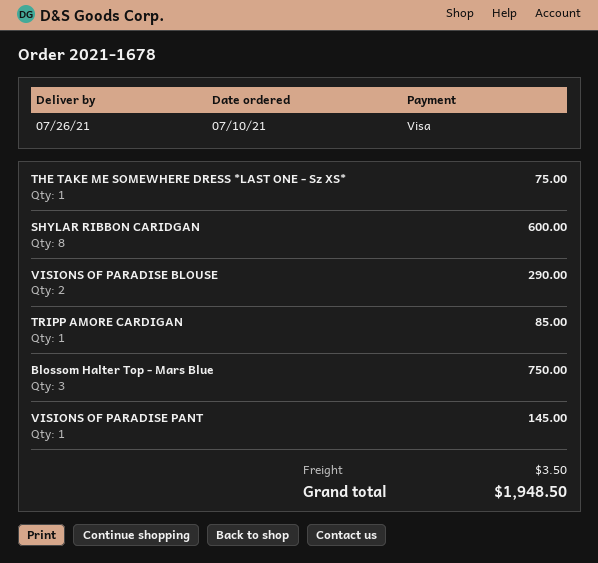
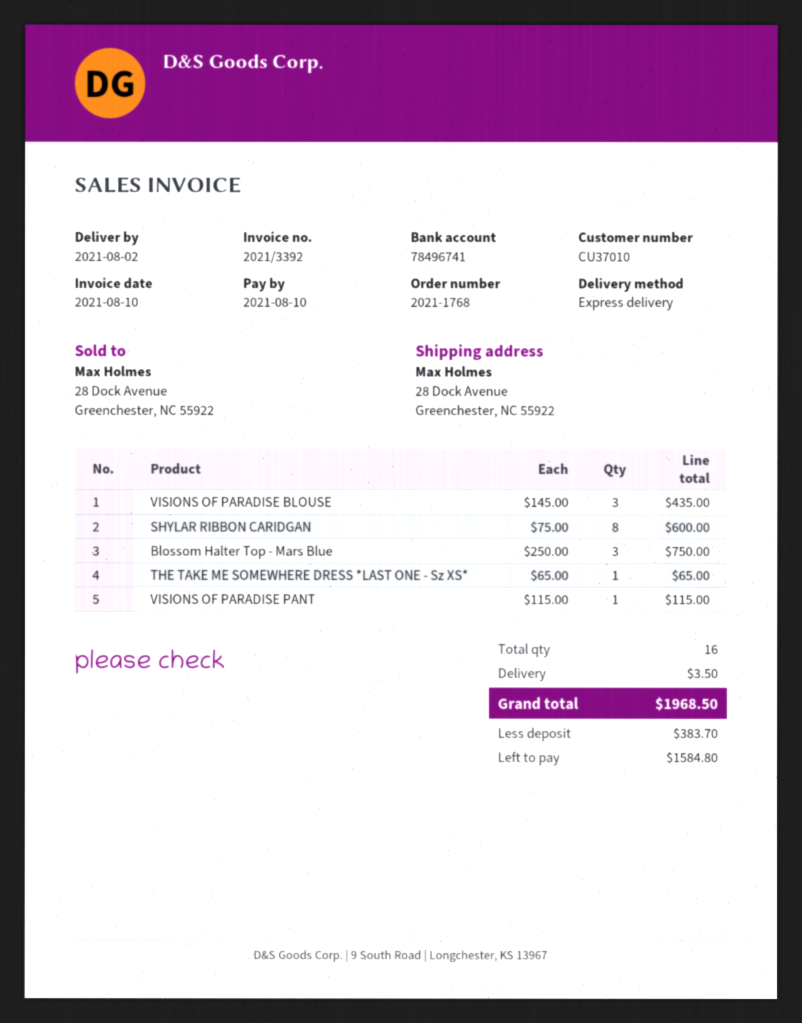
order number: 2021-1678 -> 2021-1768
delivery date: 2021-07-26 -> 2021-08-02
THE TAKE ME SOMEWHERE DRESS *LAST ONE - Sz XS*: 1 for 75.00 -> 1 for 65.00
VISIONS OF PARADISE BLOUSE: 2 for 290.00 -> 3 for 435.00
TRIPP AMORE CARDIGAN: 1 for 85.00 -> none
VISIONS OF PARADISE PANT: 1 for 145.00 -> 1 for 115.00
total: 1948.50 -> 1968.50

